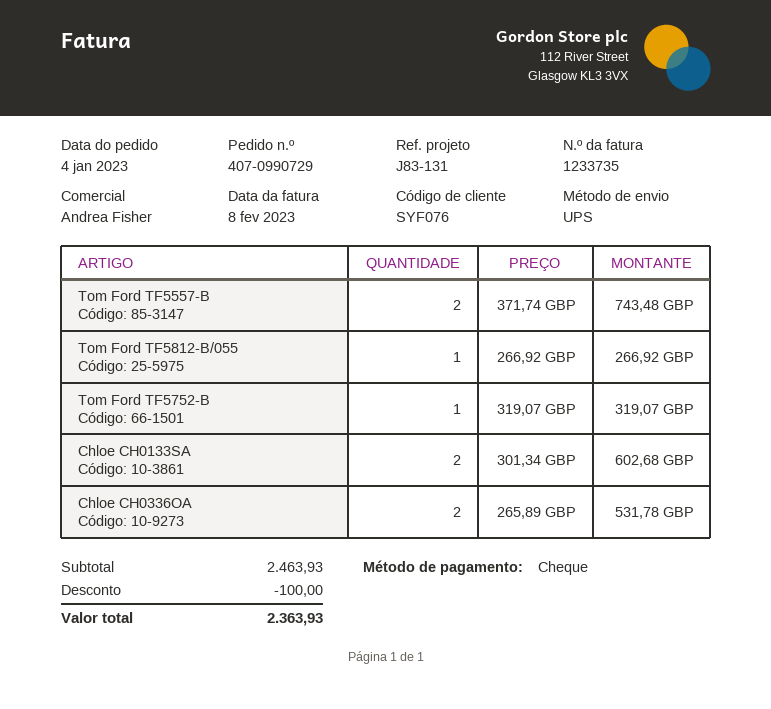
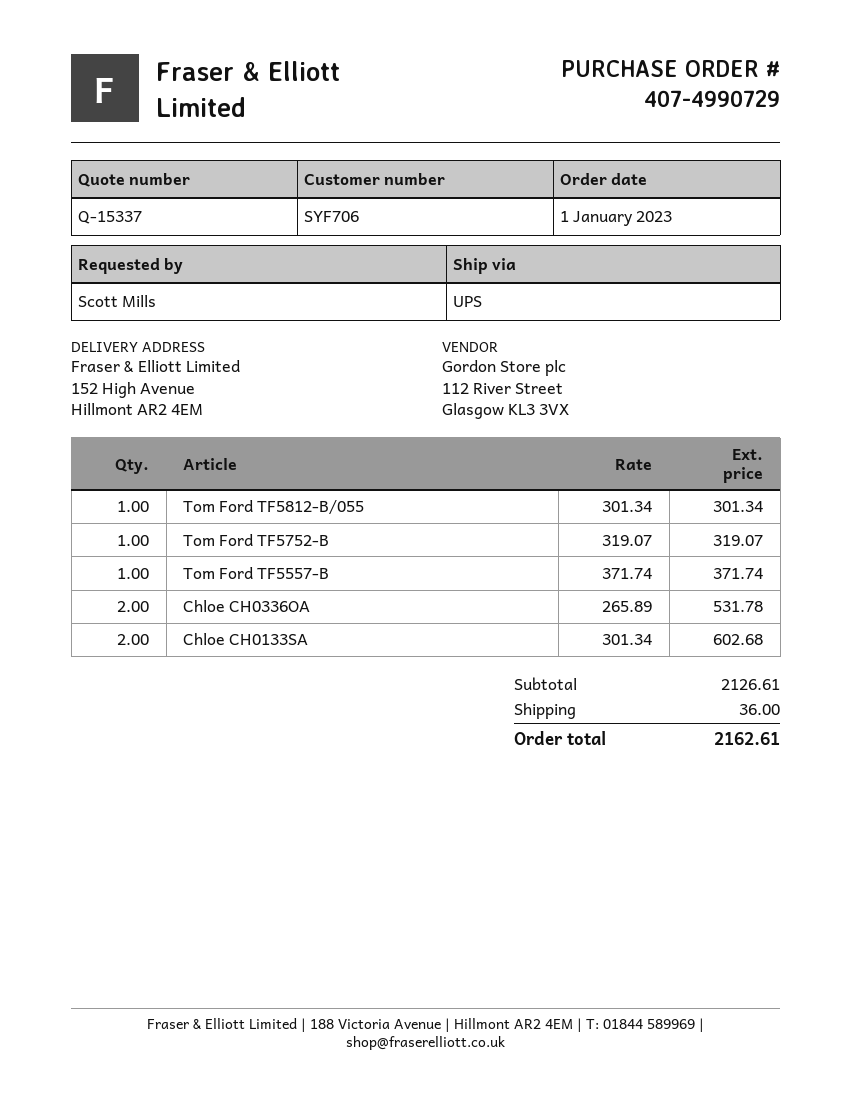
order number: 407-0990729 -> 407-4990729
order date: 2023-01-04 -> 2023-01-01
customer number: SYF076 -> SYF706
Tom Ford TF5557-B: 2 x 371.74 = 743.48 -> 1 x 371.74 = 371.74
Tom Ford TF5812-B/055: 1 x 266.92 = 266.92 -> 1 x 301.34 = 301.34
subtotal: 2463.93 -> 2126.61
discount: 100.00 -> none
shipping: none -> 36.00
total: 2363.93 -> 2162.61

